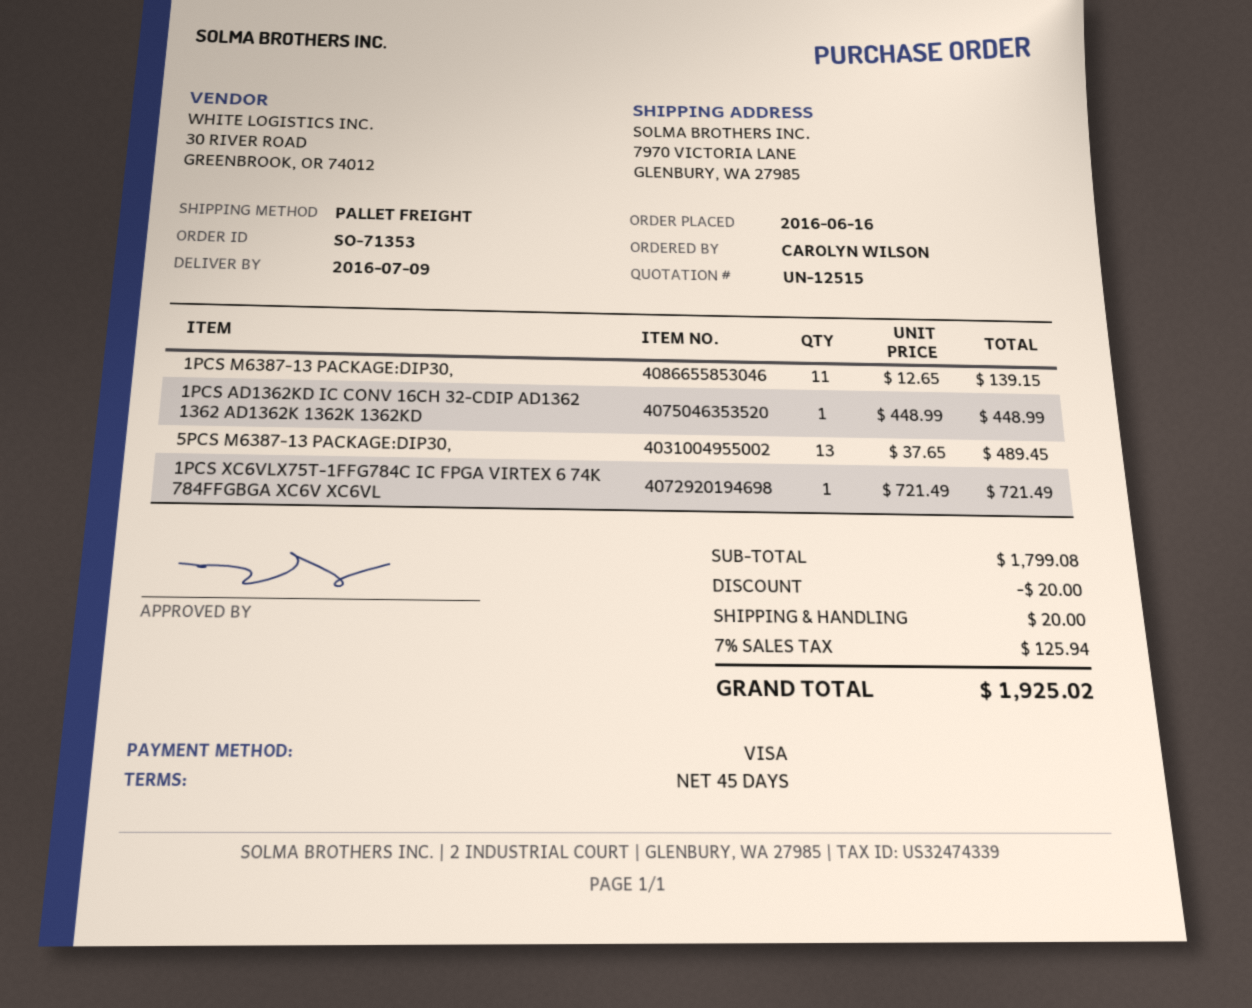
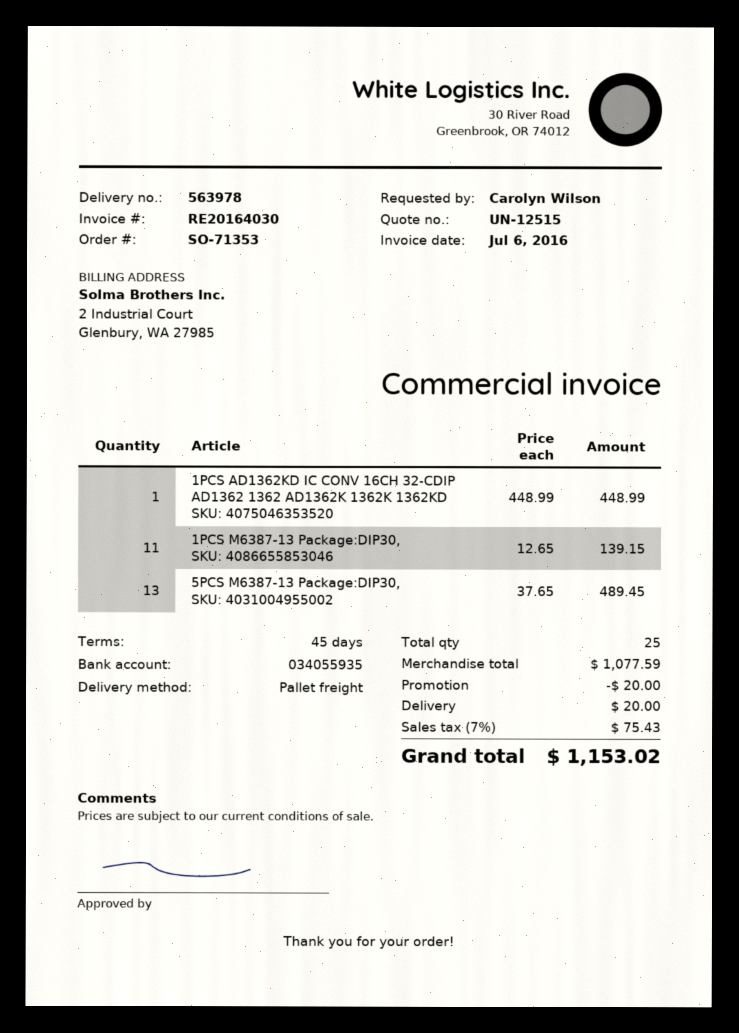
1PCS XC6VLX75T-1FFG784C IC FPGA VIRTEX 6 74K 784FFGBGA XC6V XC6VL: 1 x 721.49 = 721.49 -> none
subtotal: 1799.08 -> 1077.59
tax: 7% = 125.94 -> 7% = 75.43
total: 1925.02 -> 1153.02

